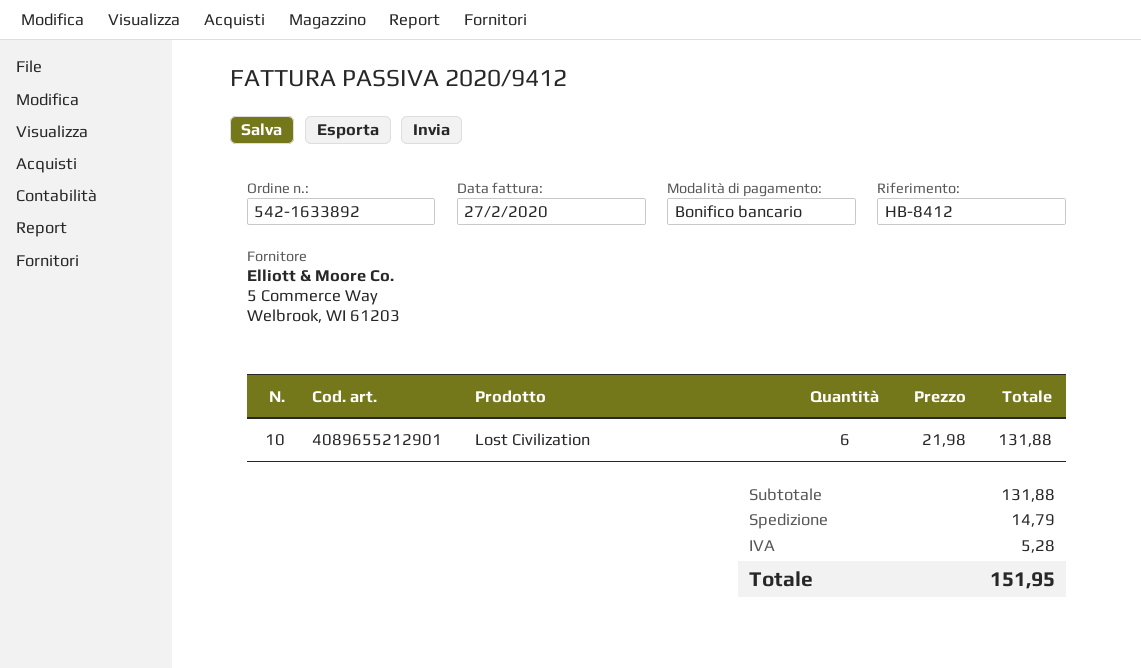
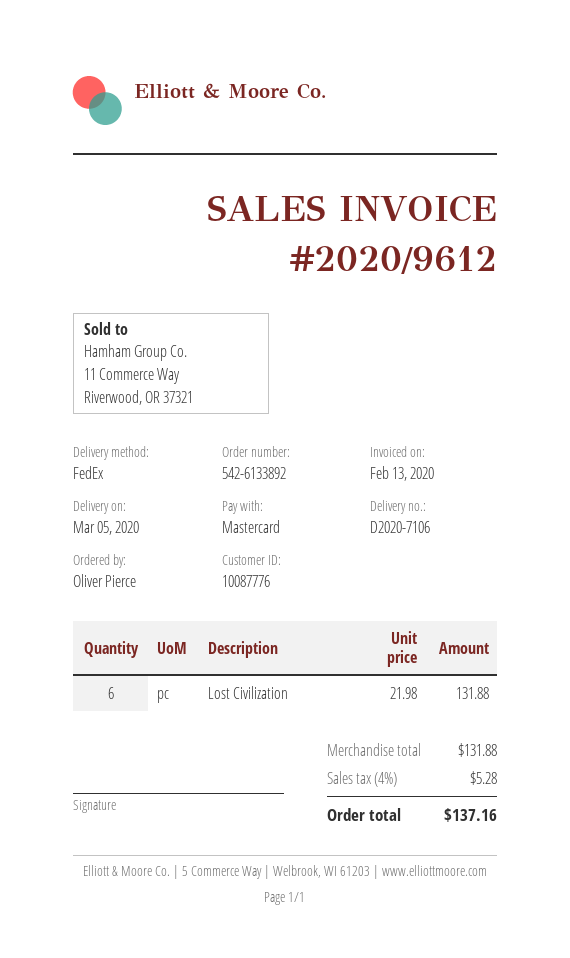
order number: 542-1633892 -> 542-6133892
invoice number: 2020/9412 -> 2020/9612
invoice date: 2020-02-27 -> 2020-02-13
payment method: bank transfer -> Mastercard
shipping: 14.79 -> none
total: 151.95 -> 137.16

